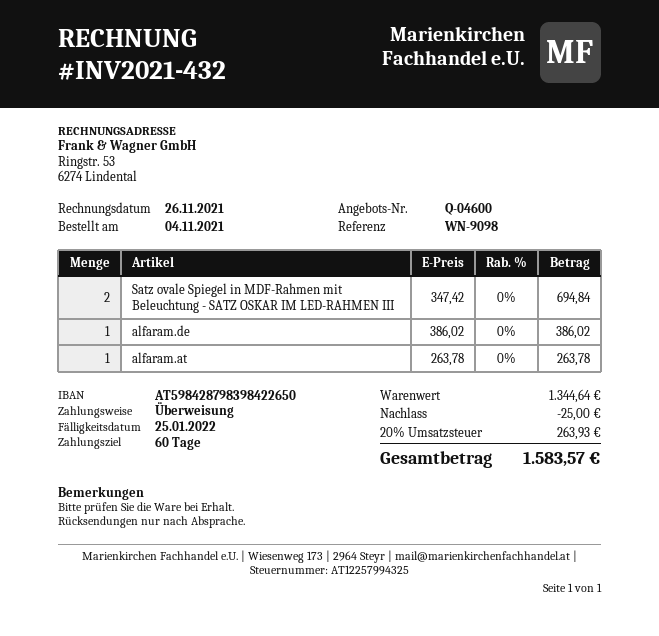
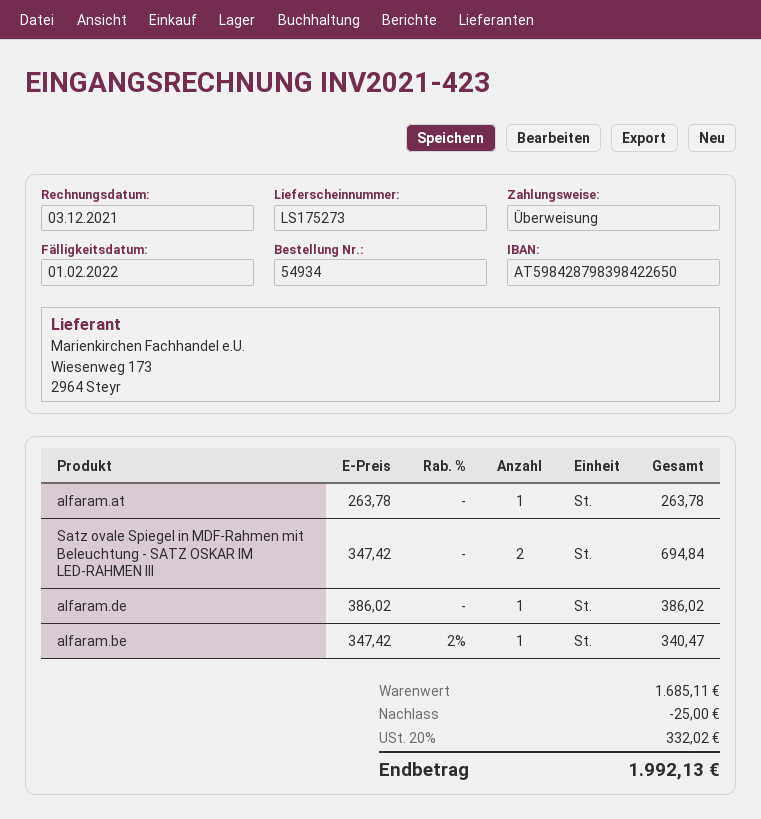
invoice number: INV2021-432 -> INV2021-423
invoice date: 2021-11-26 -> 2021-12-03
due date: 2022-01-25 -> 2022-02-01
alfaram.be: none -> 1 x 347.42 - 2% = 340.47
subtotal: 1344.64 -> 1685.11
tax: 20% = 263.93 -> 20% = 332.02
total: 1583.57 -> 1992.13

